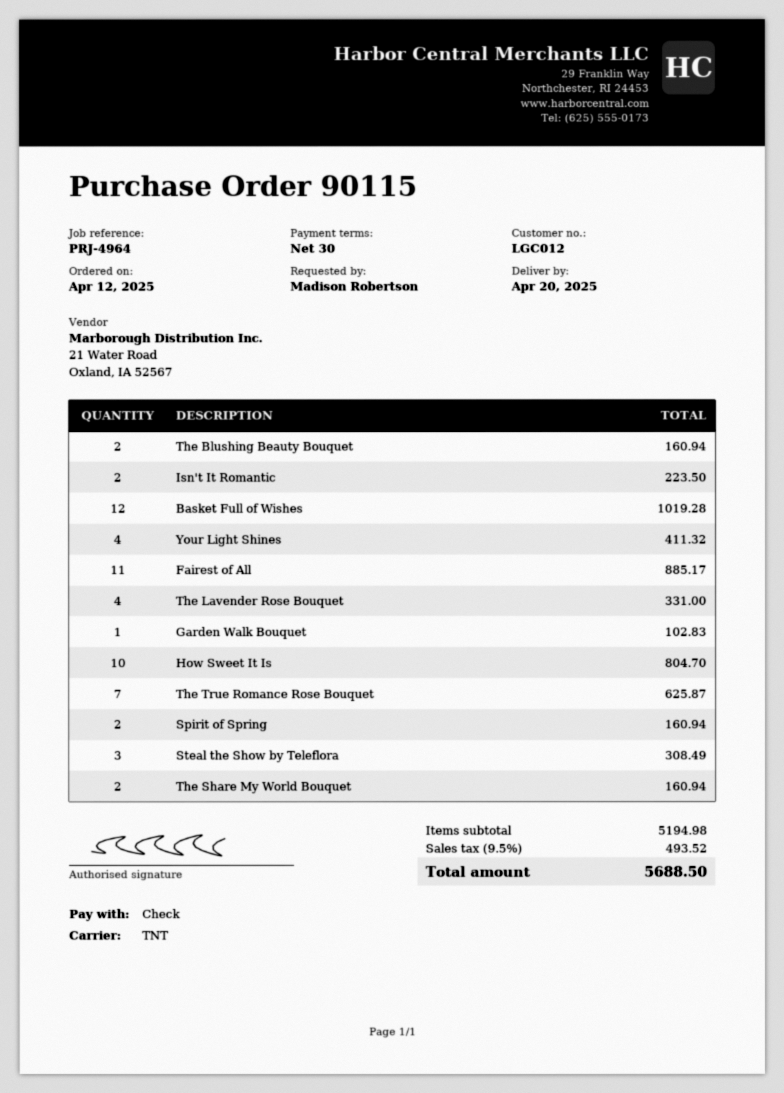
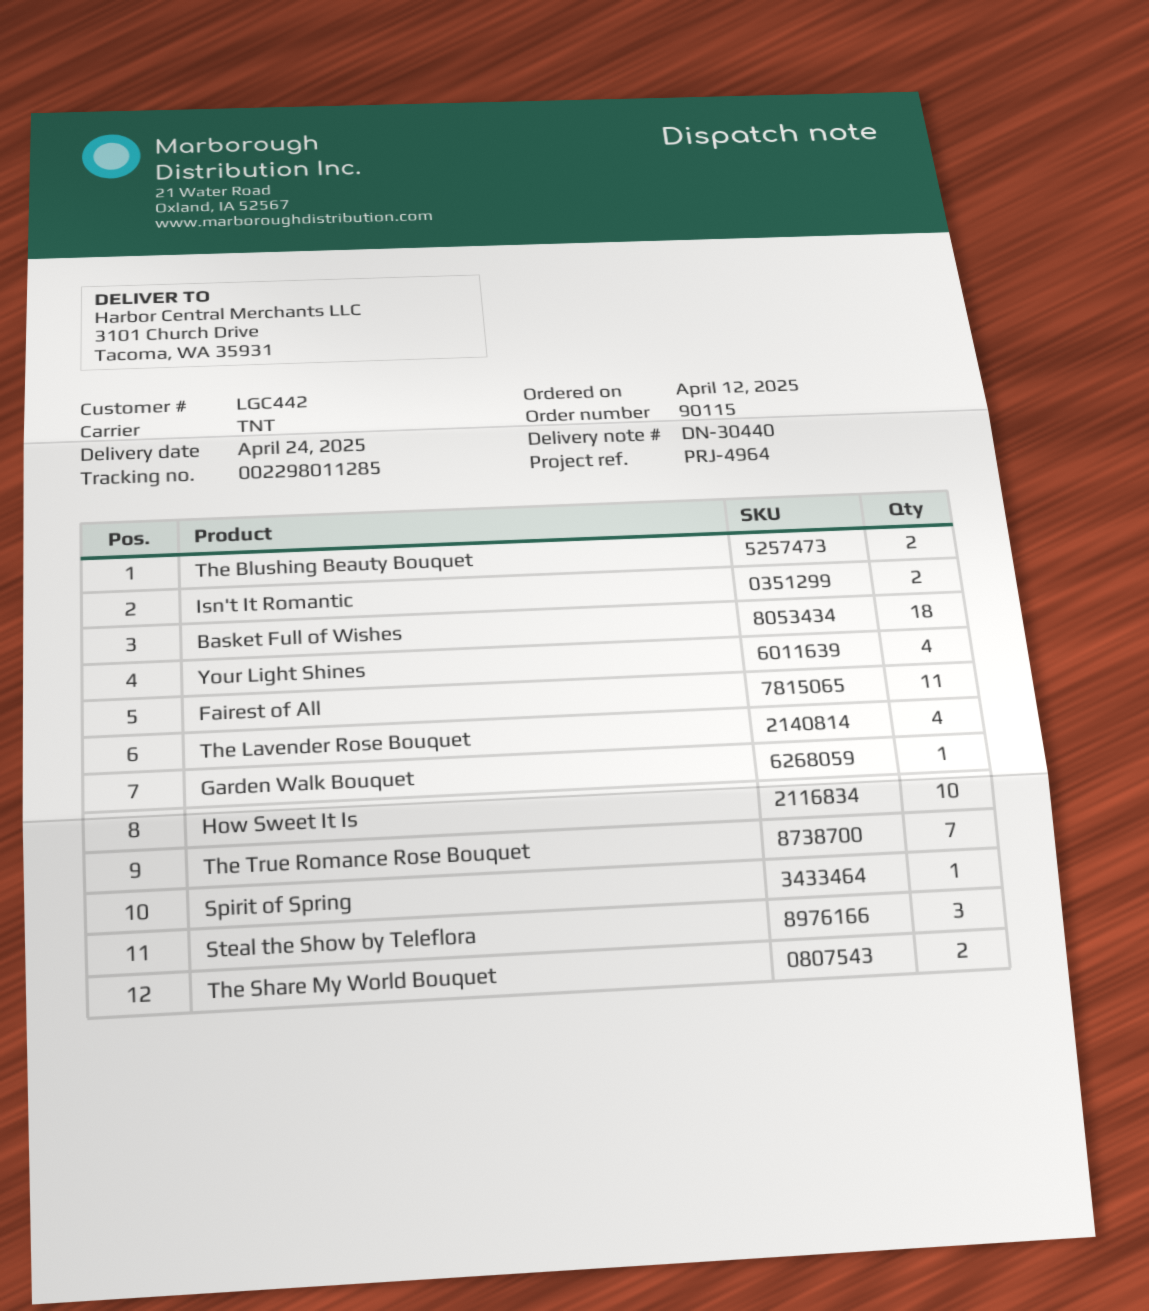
delivery date: 2025-04-20 -> 2025-04-24
customer number: LGC012 -> LGC442
Basket Full of Wishes: 12 -> 18
Spirit of Spring: 2 -> 1

